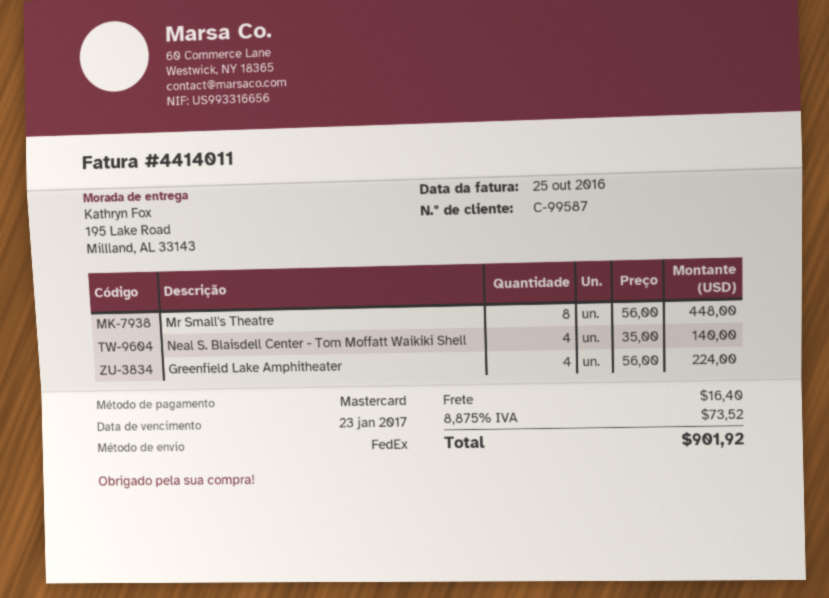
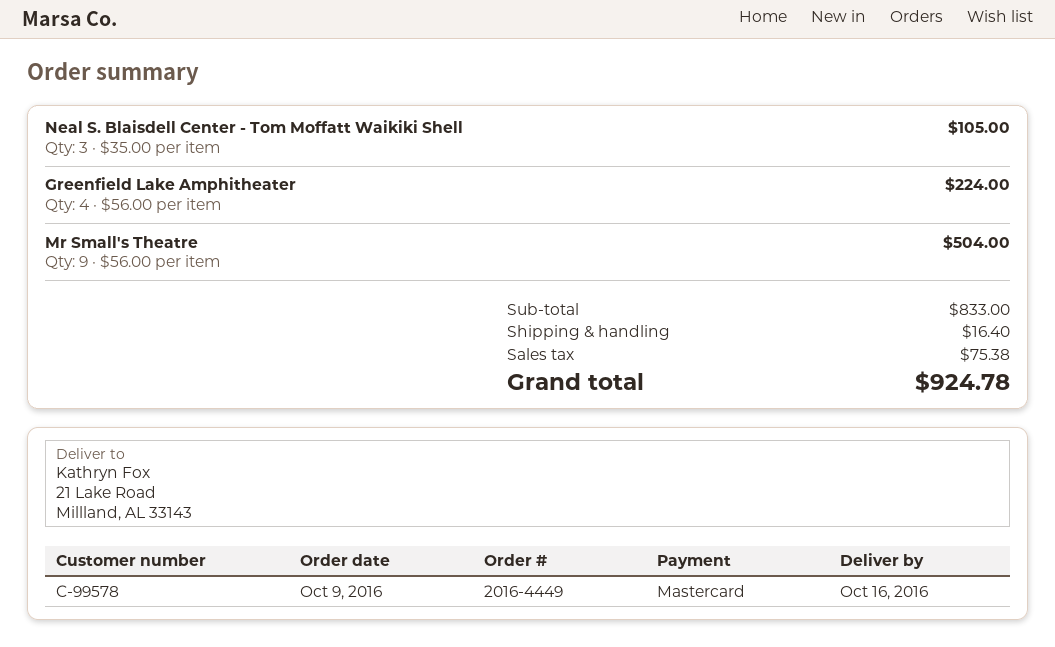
customer number: C-99587 -> C-99578
ship to: 195 Lake Road, Millland, AL 33143 -> 21 Lake Road, Millland, AL 33143
Mr Small's Theatre: 8 x 56.00 = 448.00 -> 9 x 56.00 = 504.00
Neal S. Blaisdell Center - Tom Moffatt Waikiki Shell: 4 x 35.00 = 140.00 -> 3 x 35.00 = 105.00
tax: 73.52 -> 75.38
total: 901.92 -> 924.78

